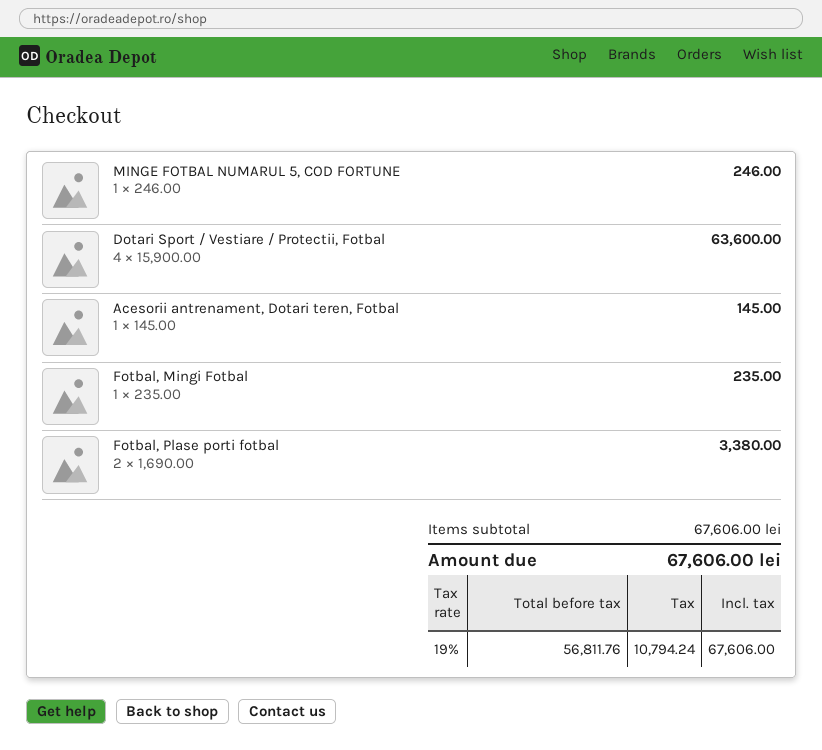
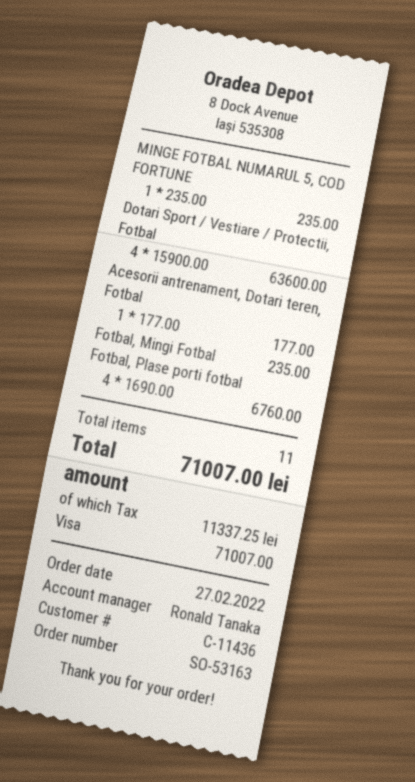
MINGE FOTBAL NUMARUL 5, COD FORTUNE: 1 x 246.00 = 246.00 -> 1 x 235.00 = 235.00
Acesorii antrenament, Dotari teren, Fotbal: 1 x 145.00 = 145.00 -> 1 x 177.00 = 177.00
Fotbal, Plase porti fotbal: 2 x 1690.00 = 3380.00 -> 4 x 1690.00 = 6760.00
tax: 10794.24 -> 11337.25
total: 67606.00 -> 71007.00

